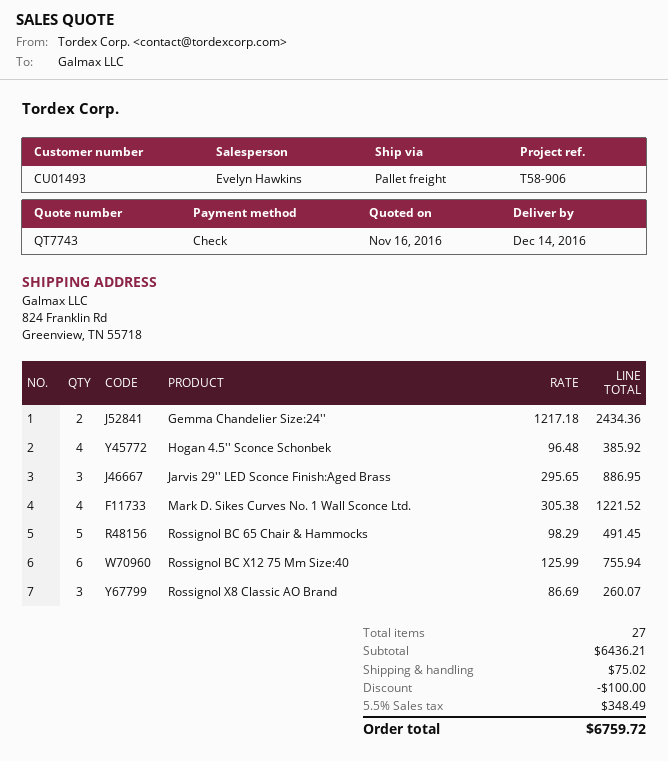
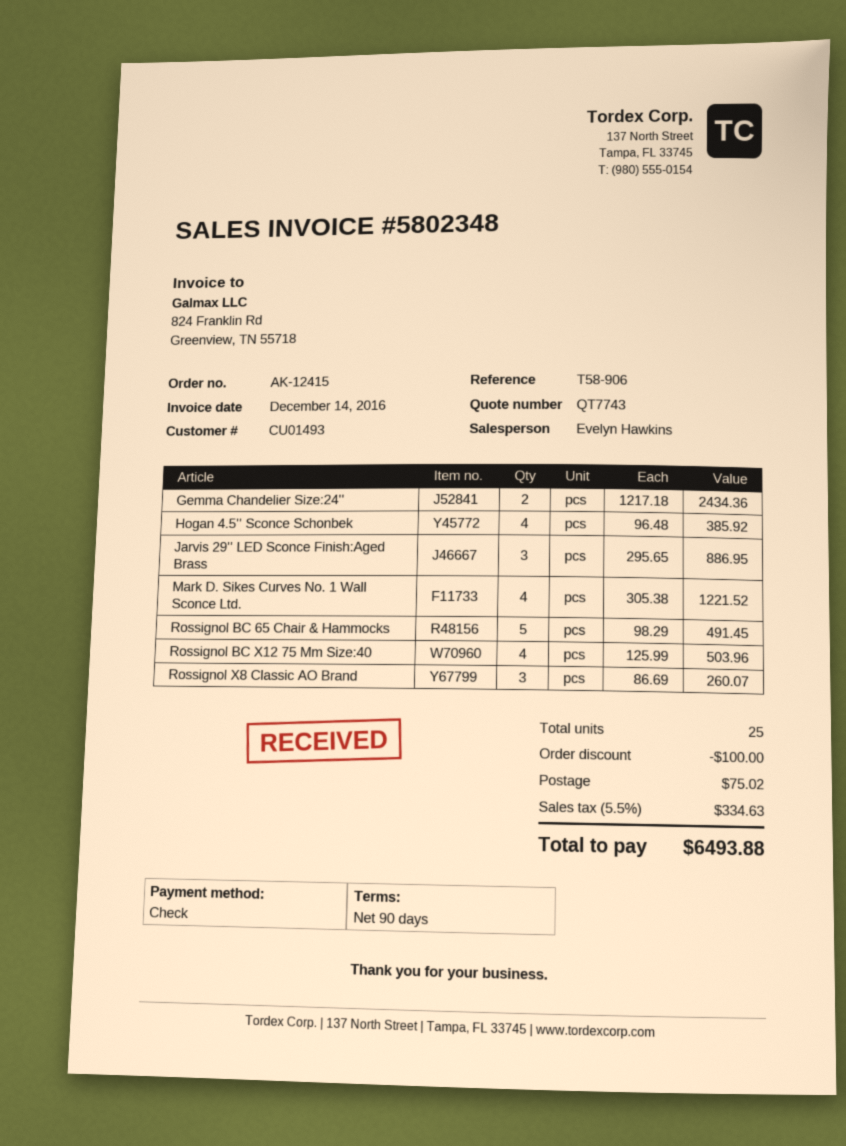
Rossignol BC X12 75 Mm Size:40: 6 x 125.99 = 755.94 -> 4 x 125.99 = 503.96
total quantity: 27 -> 25
tax: 5.5% = 348.49 -> 5.5% = 334.63
total: 6759.72 -> 6493.88

